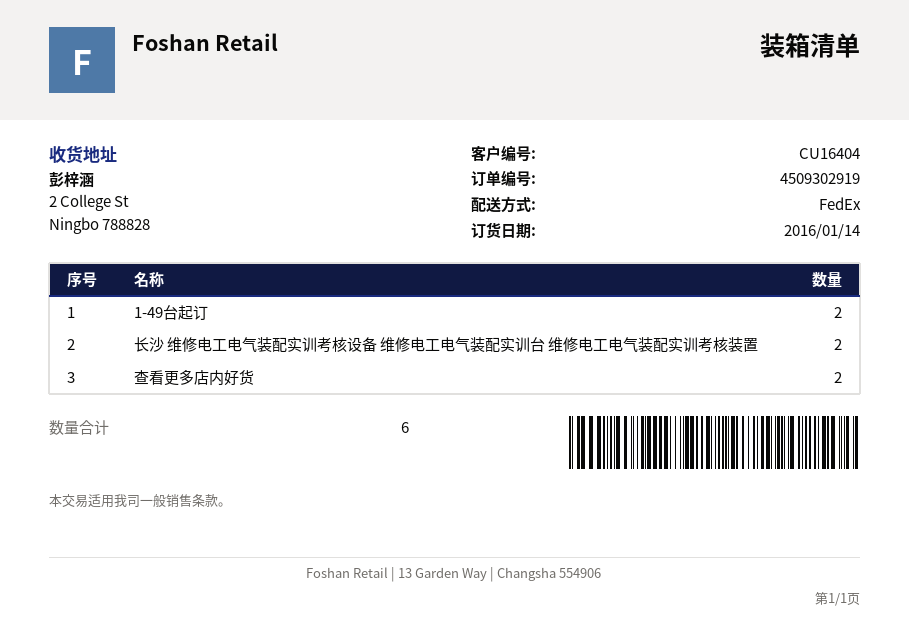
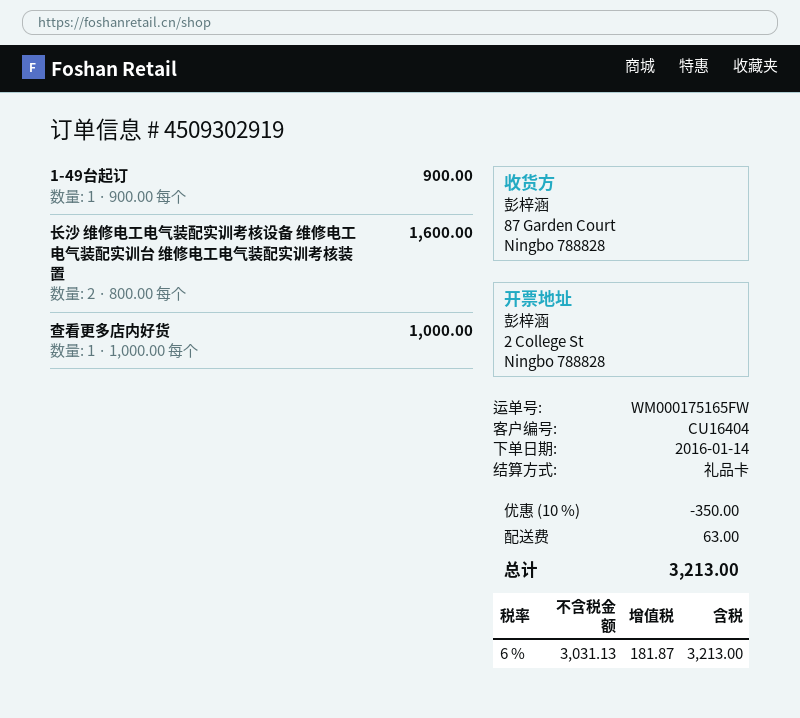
ship to: 2 College St, Ningbo 788828 -> 87 Garden Court, Ningbo 788828
1-49台起订: 2 -> 1
查看更多店内好货: 2 -> 1

